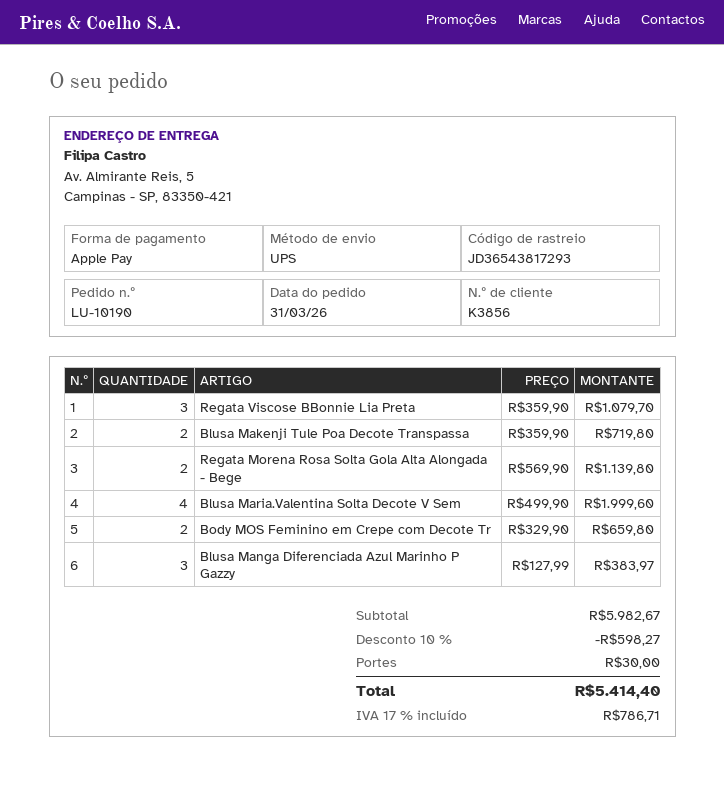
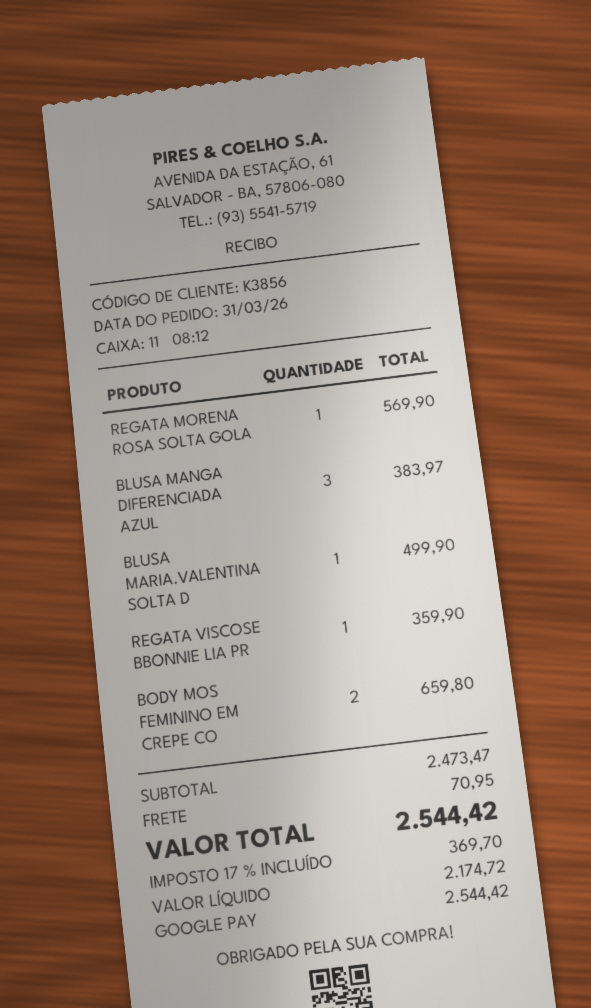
payment method: Apple Pay -> Google Pay
Regata Viscose BBonnie Lia Preta: 3 for 1079.70 -> 1 for 359.90
Blusa Makenji Tule Poa Decote Transpassa: 2 for 719.80 -> none
Regata Morena Rosa Solta Gola Alta Alongada - Bege: 2 for 1139.80 -> 1 for 569.90
Blusa Maria.Valentina Solta Decote V Sem: 4 for 1999.60 -> 1 for 499.90
subtotal: 5982.67 -> 2473.47
discount: 10% = 598.27 -> none
shipping: 30.00 -> 70.95
tax: 17% = 786.71 -> 17% = 369.70
total: 5414.40 -> 2544.42

